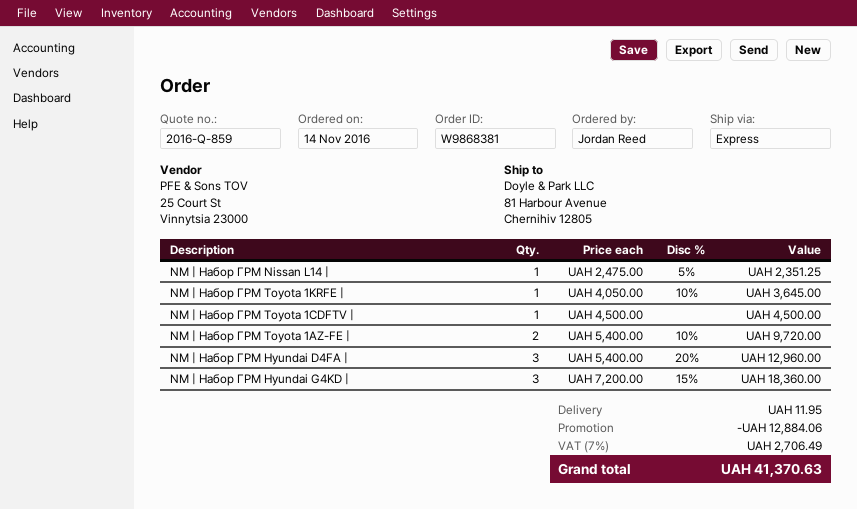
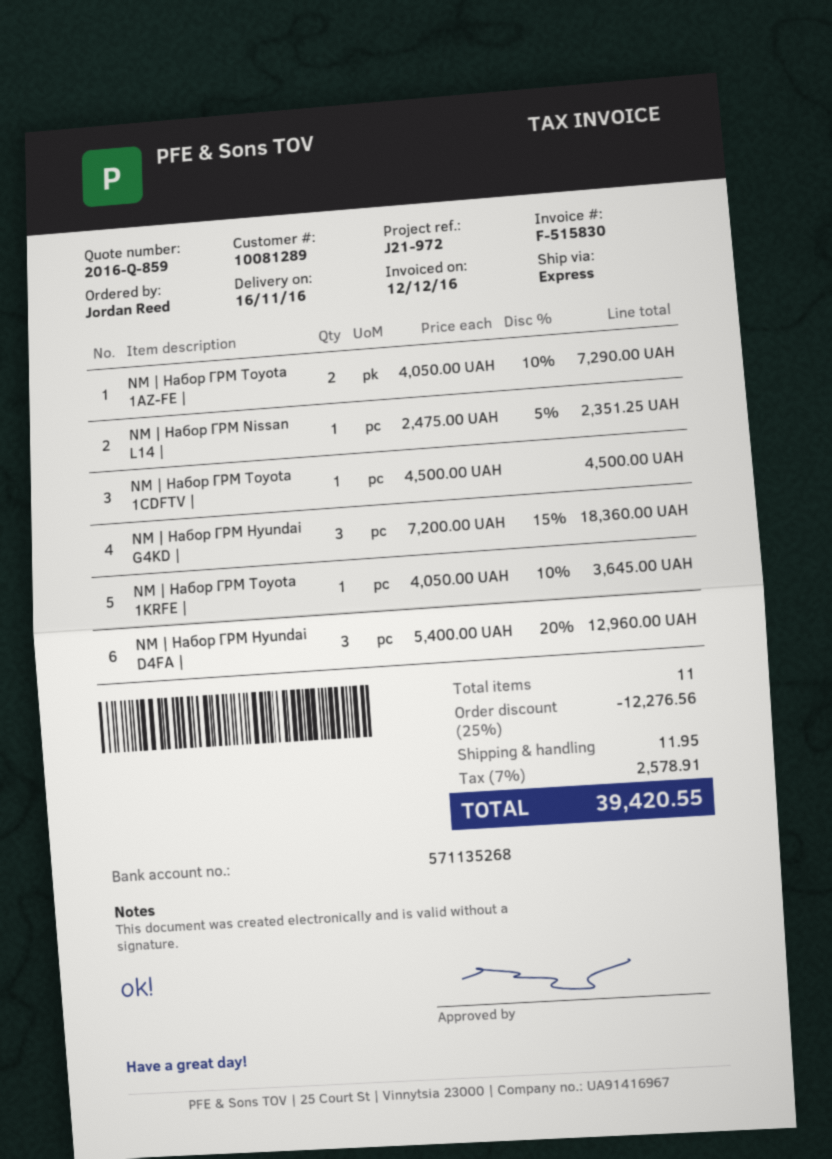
NM | Набор ГРМ Toyota 1AZ-FE |: 2 x 5400.00 - 10% = 9720.00 -> 2 x 4050.00 - 10% = 7290.00
discount: 12884.06 -> 12276.56
tax: 7% = 2706.49 -> 7% = 2578.91
total: 41370.63 -> 39420.55

